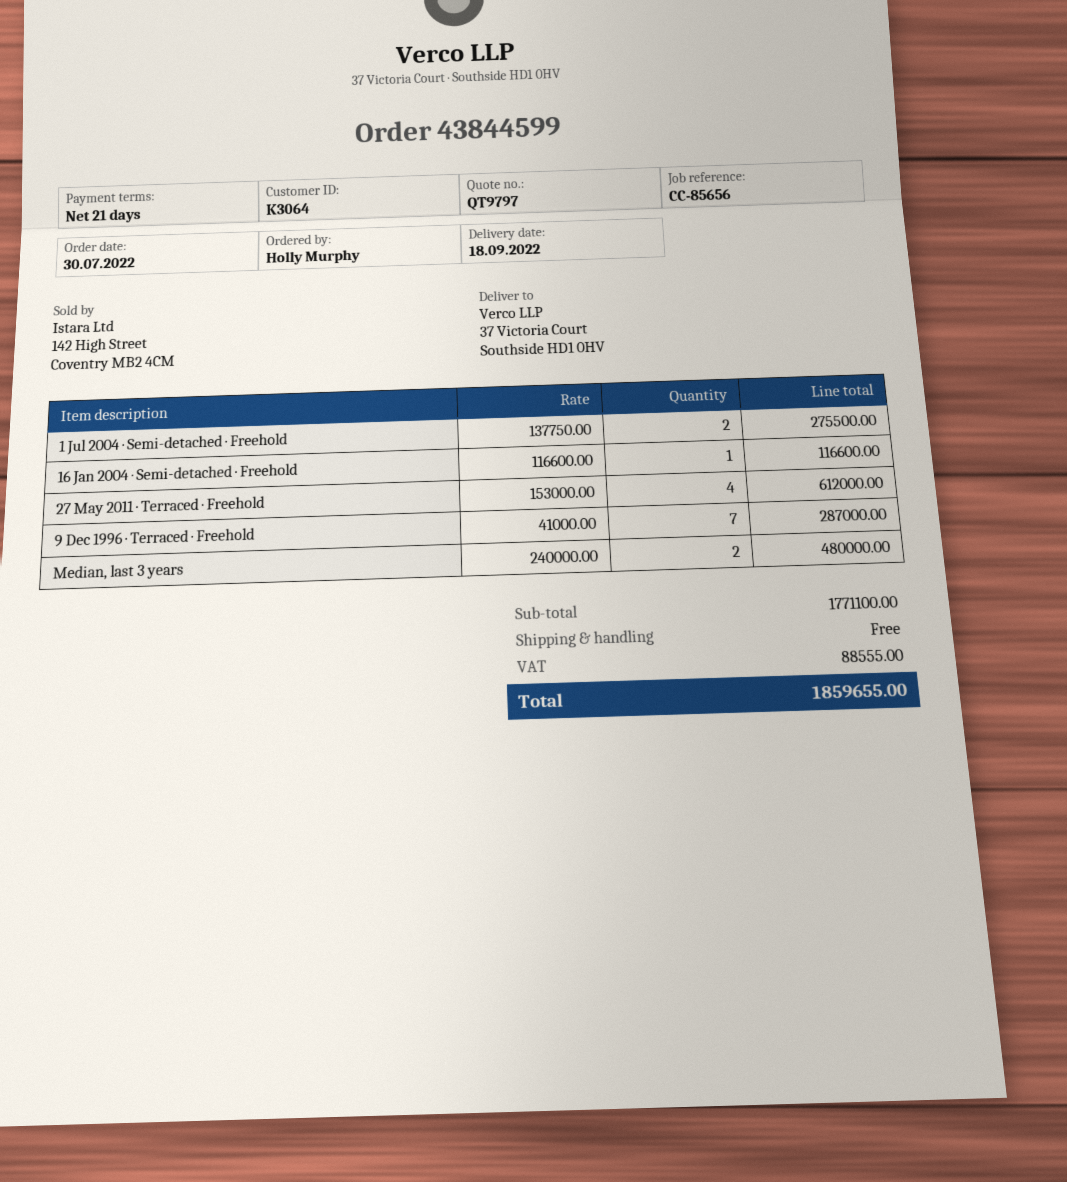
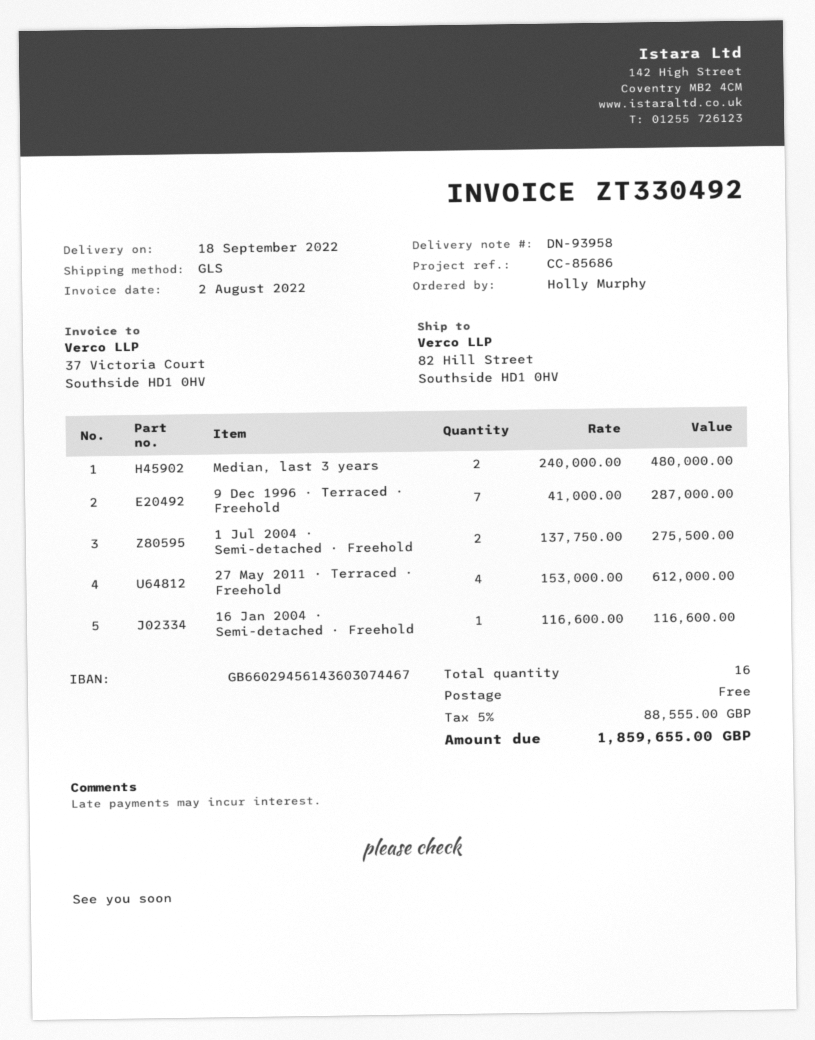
reference: CC-85656 -> CC-85686
ship to: 37 Victoria Court, Southside HD1 0HV -> 82 Hill Street, Southside HD1 0HV

